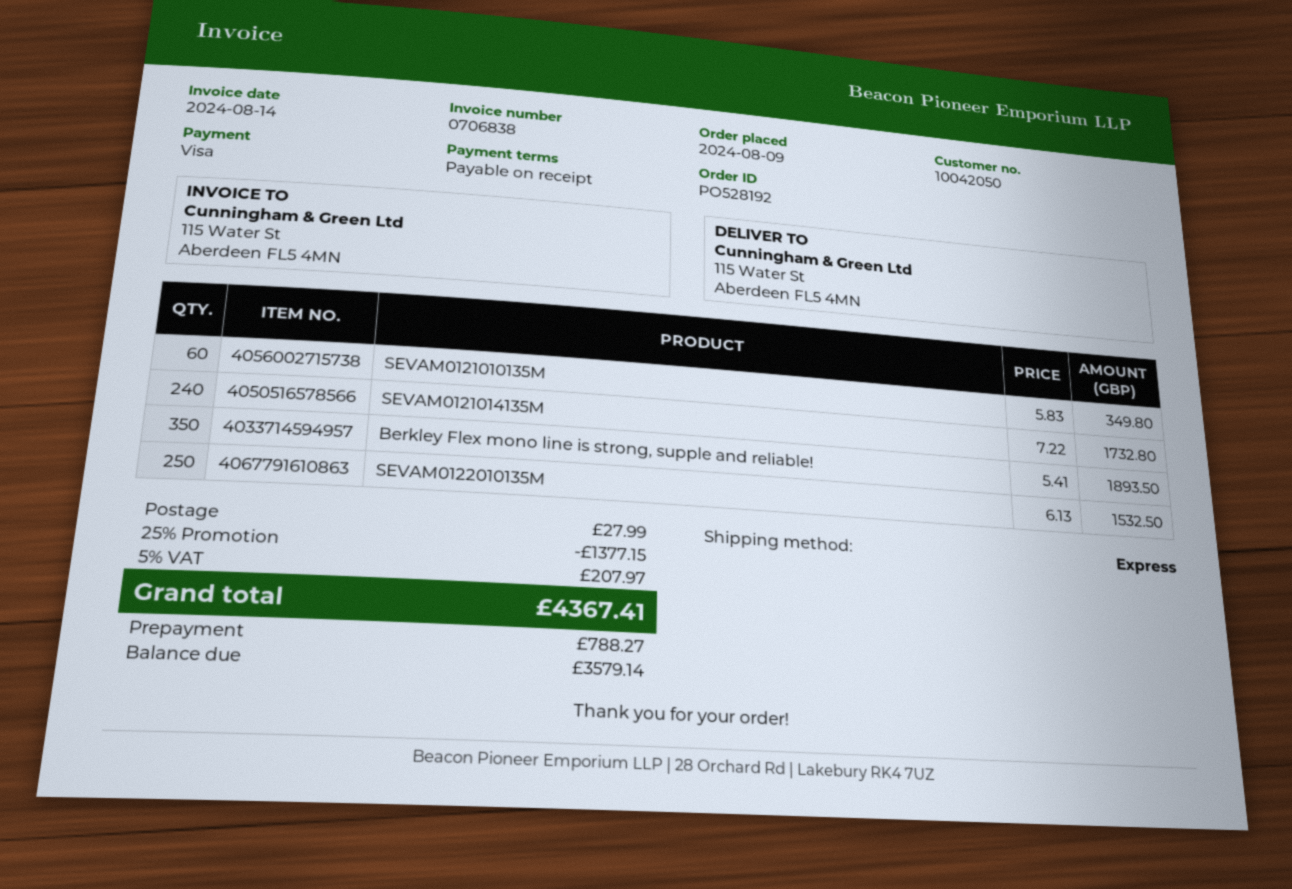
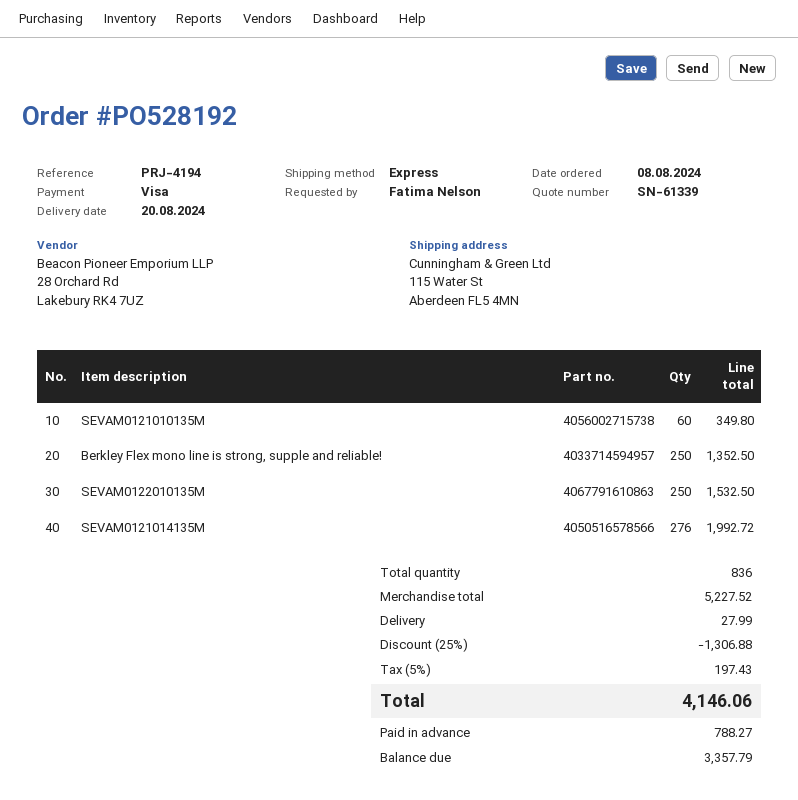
order date: 2024-08-09 -> 2024-08-08
SEVAM0121014135M: 240 for 1732.80 -> 276 for 1992.72
Berkley Flex mono line is strong, supple and reliable!: 350 for 1893.50 -> 250 for 1352.50
discount: 25% = 1377.15 -> 25% = 1306.88
tax: 5% = 207.97 -> 5% = 197.43
total: 4367.41 -> 4146.06
balance: 3579.14 -> 3357.79

